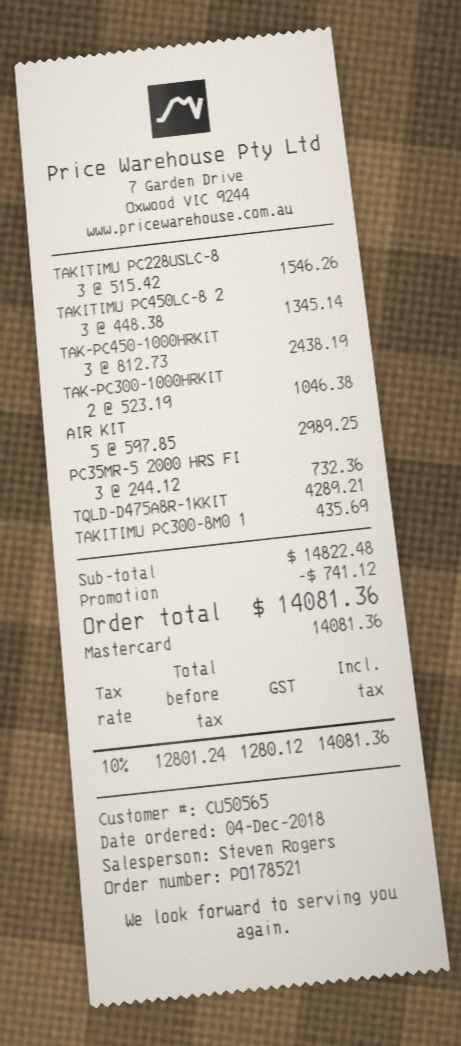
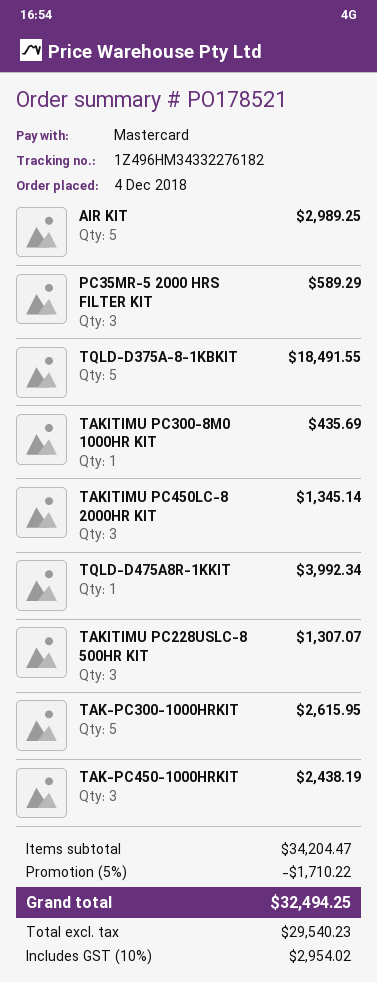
TAKITIMU PC228USLC-8: 3 for 1546.26 -> 3 for 1307.07
TAK-PC300-1000HRKIT: 2 for 1046.38 -> 5 for 2615.95
PC35MR-5 2000 HRS FI: 3 for 732.36 -> 3 for 589.29
TQLD-D475A8R-1KKIT: 1 for 4289.21 -> 1 for 3992.34
TQLD-D375A-8-1KBKIT: none -> 5 for 18491.55
subtotal: 14822.48 -> 34204.47
discount: 741.12 -> 1710.22
net: 12801.24 -> 29540.23
tax: 10% = 1280.12 -> 10% = 2954.02
total: 14081.36 -> 32494.25

